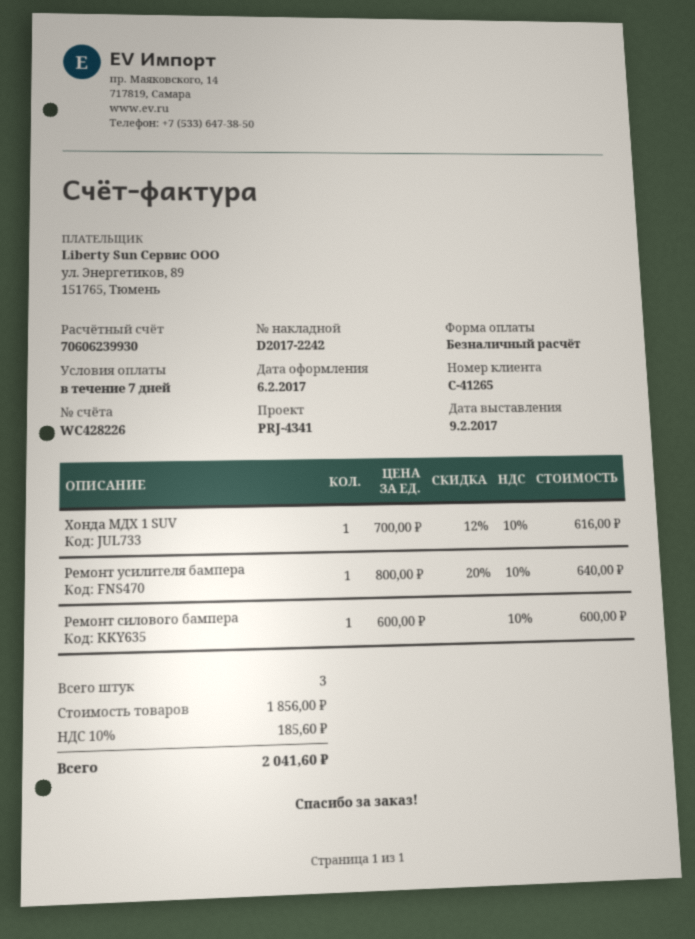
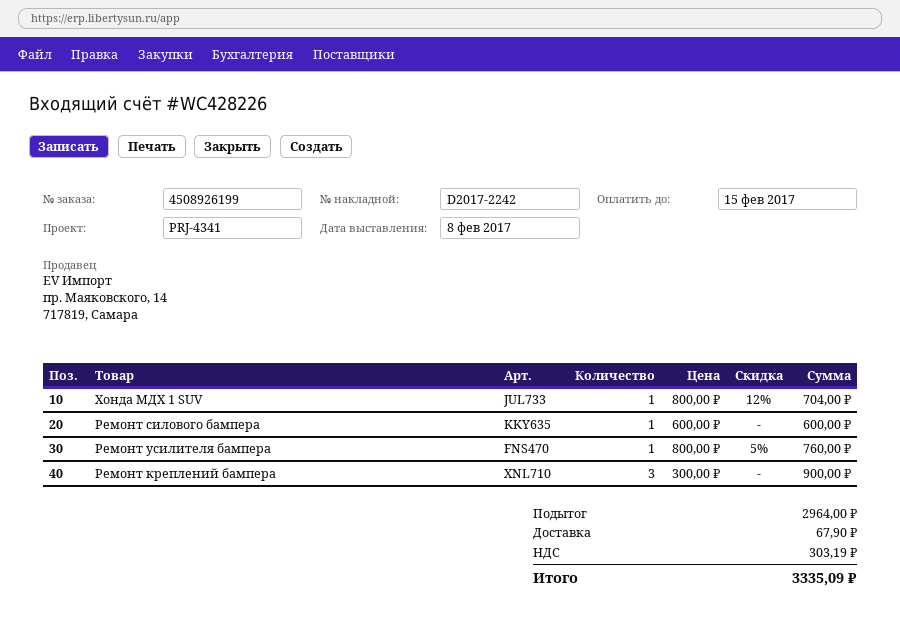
invoice date: 2017-02-09 -> 2017-02-08
Хонда МДХ 1 SUV: 1 x 700.00 - 12% = 616.00 -> 1 x 800.00 - 12% = 704.00
Ремонт усилителя бампера: 1 x 800.00 - 20% = 640.00 -> 1 x 800.00 - 5% = 760.00
Ремонт креплений бампера: none -> 3 x 300.00 = 900.00
subtotal: 1856.00 -> 2964.00
shipping: none -> 67.90
tax: 185.60 -> 303.19
total: 2041.60 -> 3335.09

